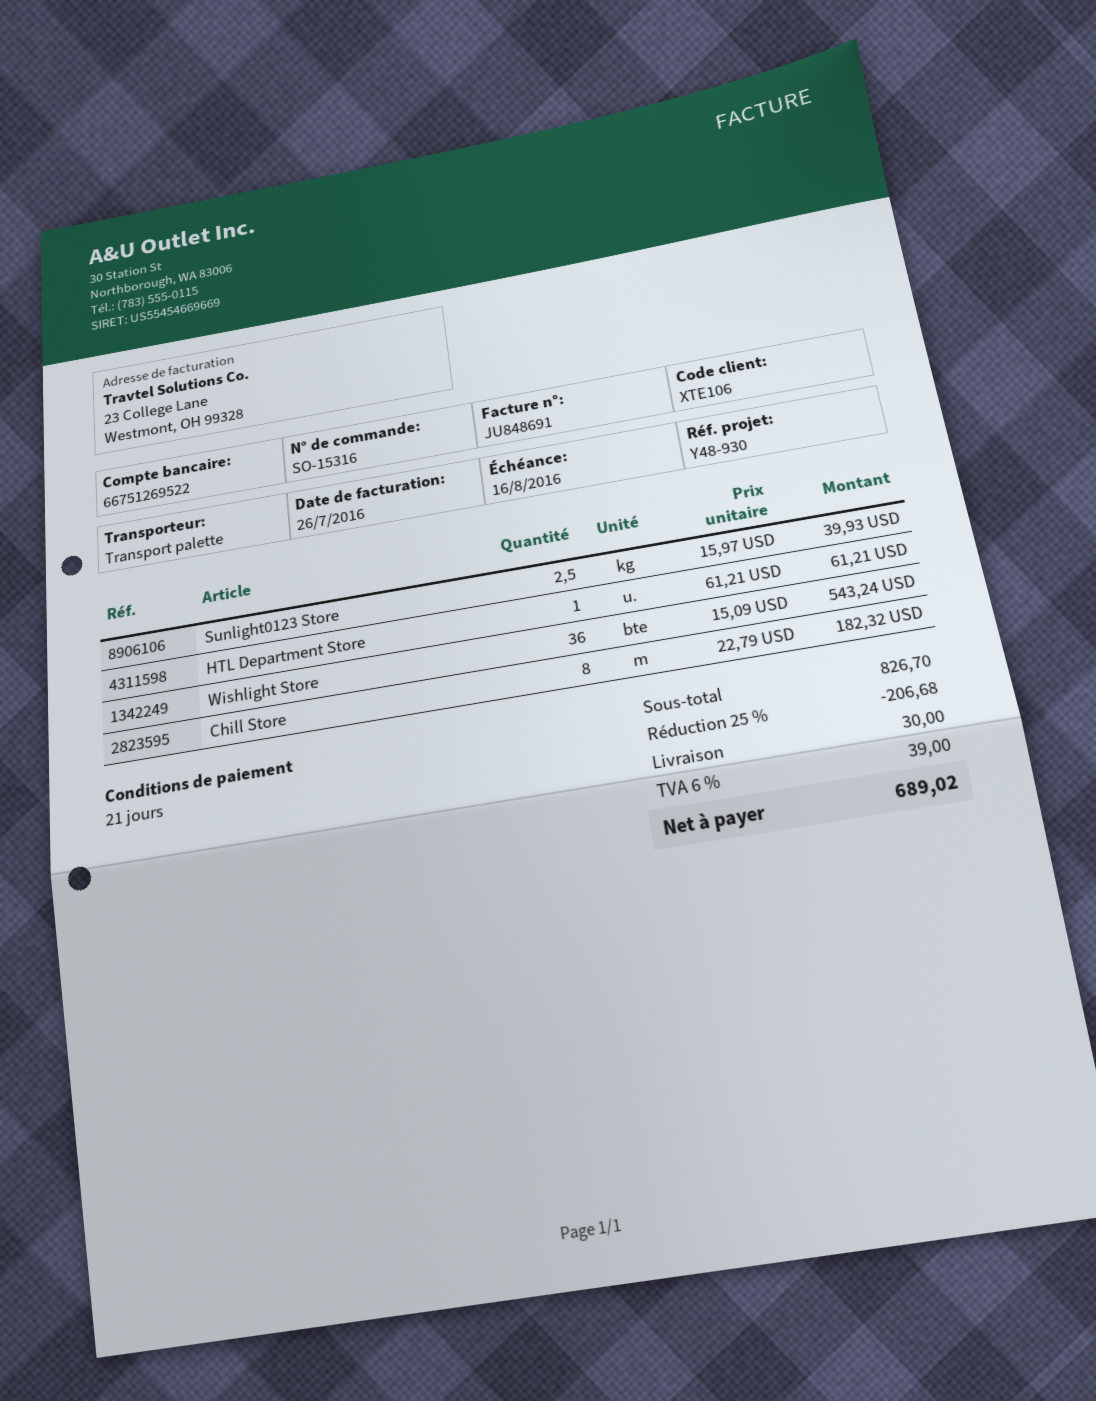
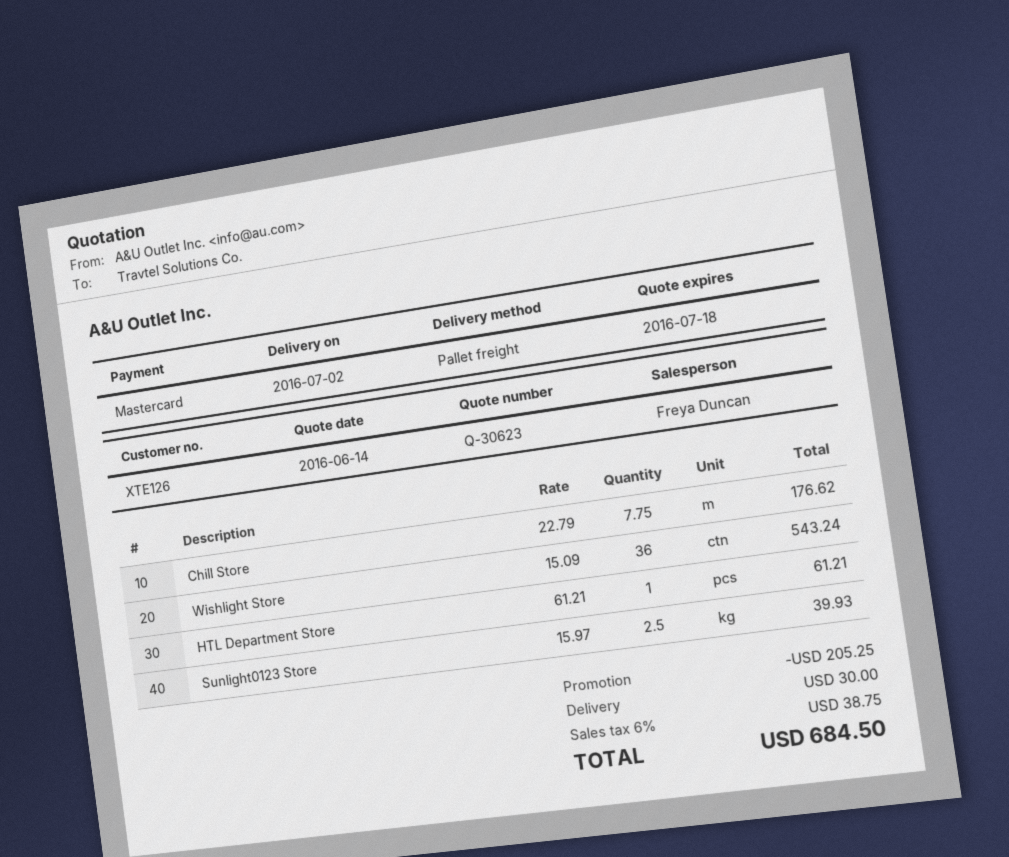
customer number: XTE106 -> XTE126
Chill Store: 8 x 22.79 = 182.32 -> 7.75 x 22.79 = 176.62
discount: 206.68 -> 205.25
tax: 6% = 39.00 -> 6% = 38.75
total: 689.02 -> 684.50

